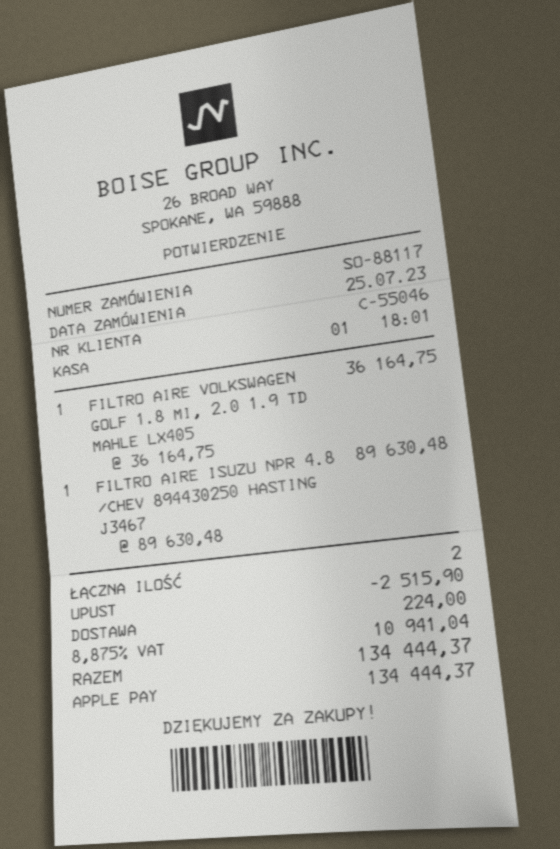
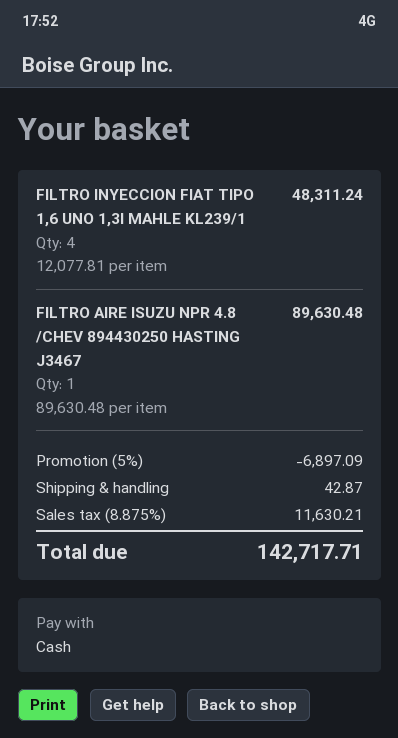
payment method: Apple Pay -> cash
FILTRO AIRE VOLKSWAGEN GOLF 1.8 MI, 2.0 1.9 TD MAHLE LX405: 1 x 36164.75 = 36164.75 -> none
FILTRO INYECCION FIAT TIPO 1,6 UNO 1,3I MAHLE KL239/1: none -> 4 x 12077.81 = 48311.24
discount: 2515.90 -> 6897.09
shipping: 224.00 -> 42.87
tax: 8.875% = 10941.04 -> 8.875% = 11630.21
total: 134444.37 -> 142717.71

